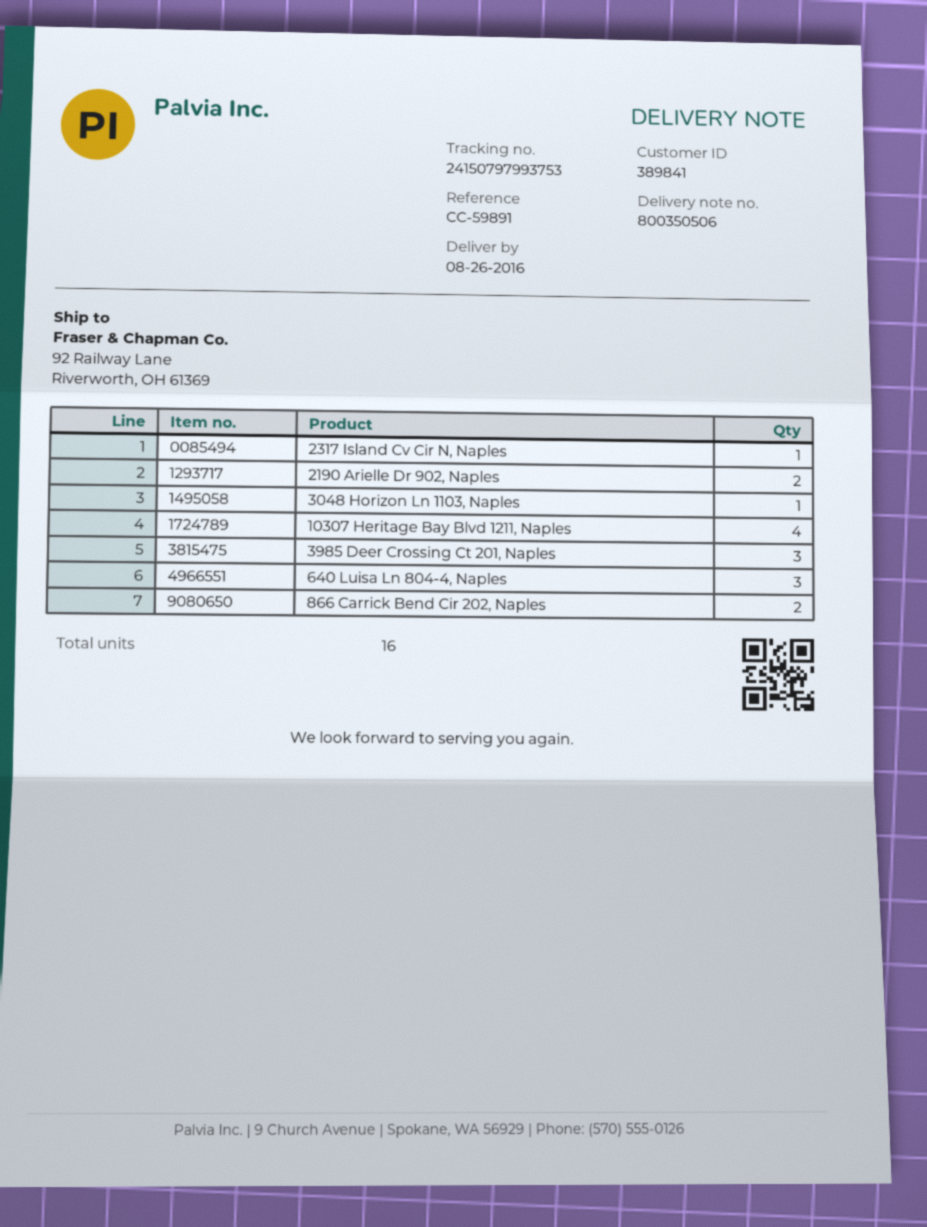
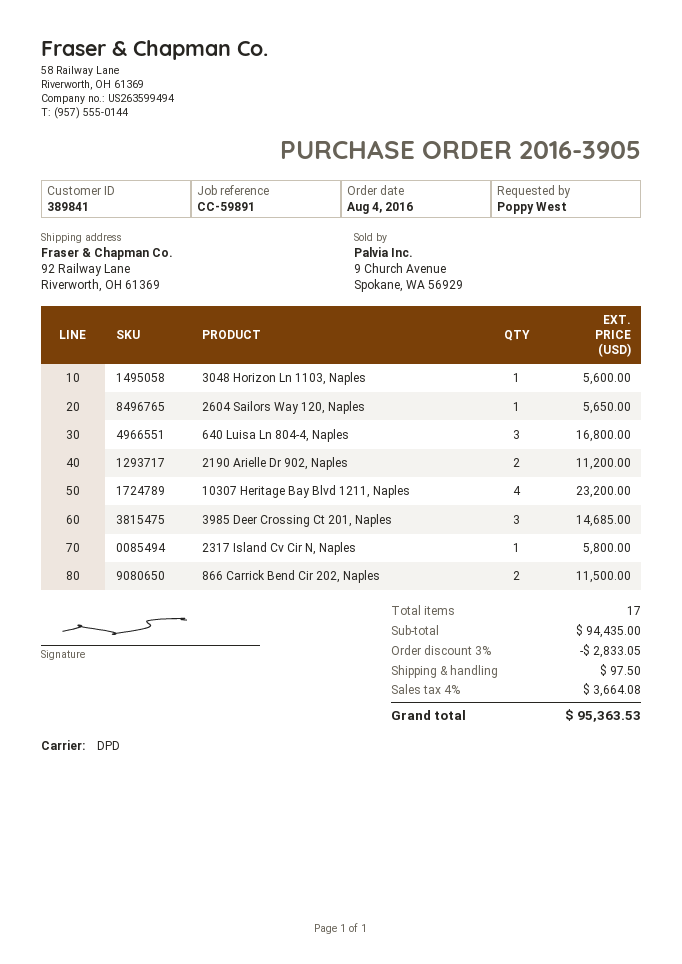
2604 Sailors Way 120, Naples: none -> 1
total quantity: 16 -> 17

